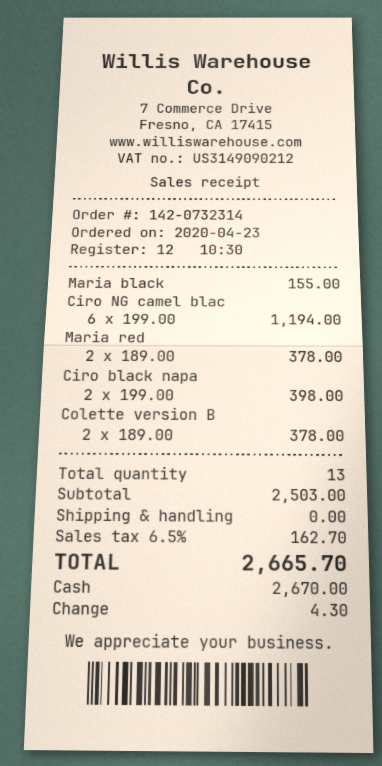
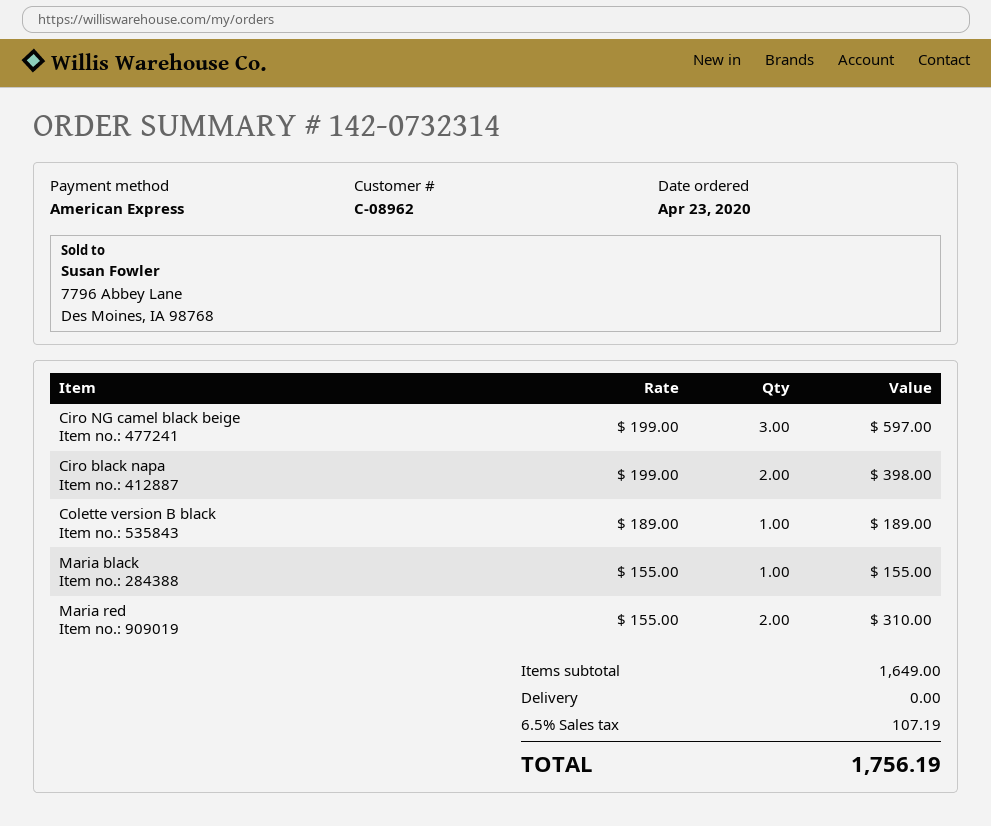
payment method: cash -> American Express
Ciro NG camel blac: 6 x 199.00 = 1194.00 -> 3 x 199.00 = 597.00
Maria red: 2 x 189.00 = 378.00 -> 2 x 155.00 = 310.00
Colette version B: 2 x 189.00 = 378.00 -> 1 x 189.00 = 189.00
subtotal: 2503.00 -> 1649.00
tax: 6.5% = 162.70 -> 6.5% = 107.19
total: 2665.70 -> 1756.19

